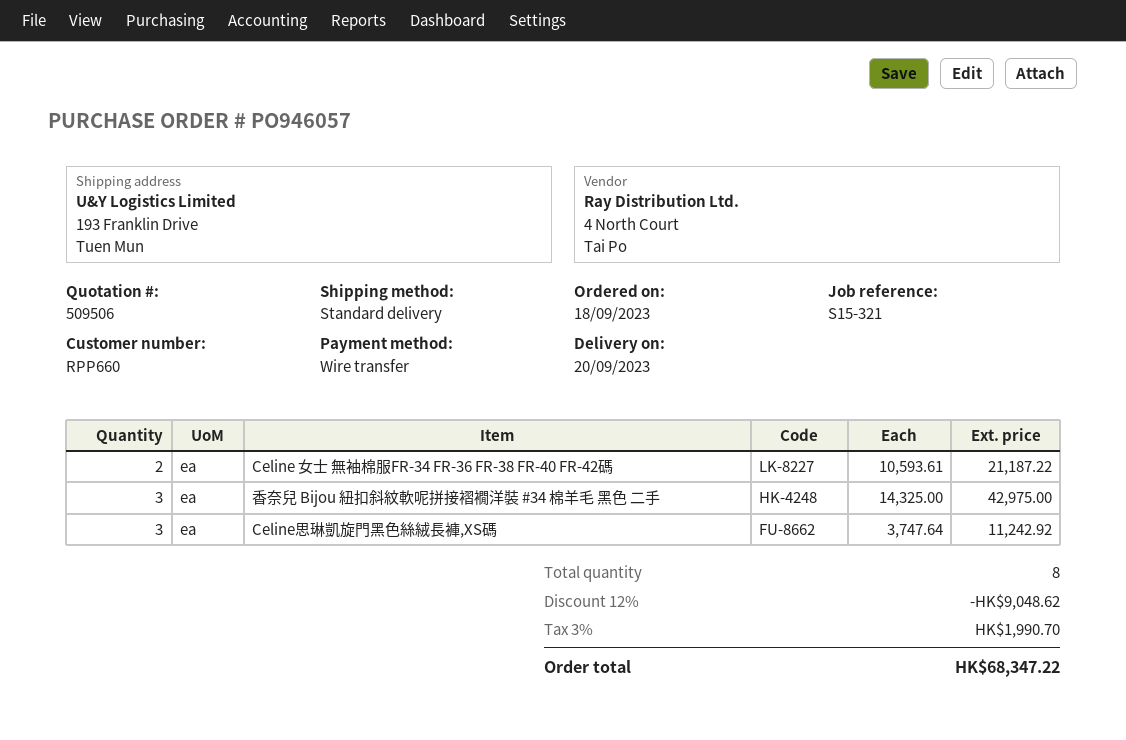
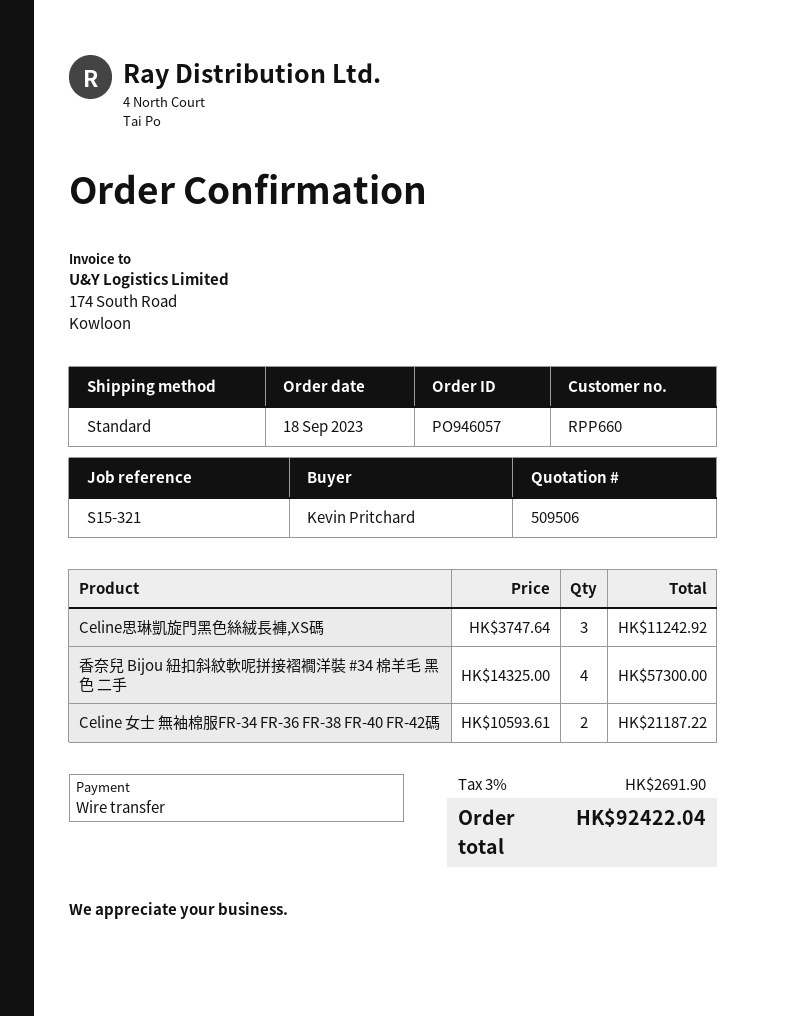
香奈兒 Bijou 紐扣斜紋軟呢拼接褶襉洋裝 #34 棉羊毛 黑色 二手: 3 x 14325.00 = 42975.00 -> 4 x 14325.00 = 57300.00
discount: 12% = 9048.62 -> none
tax: 3% = 1990.70 -> 3% = 2691.90
total: 68347.22 -> 92422.04

